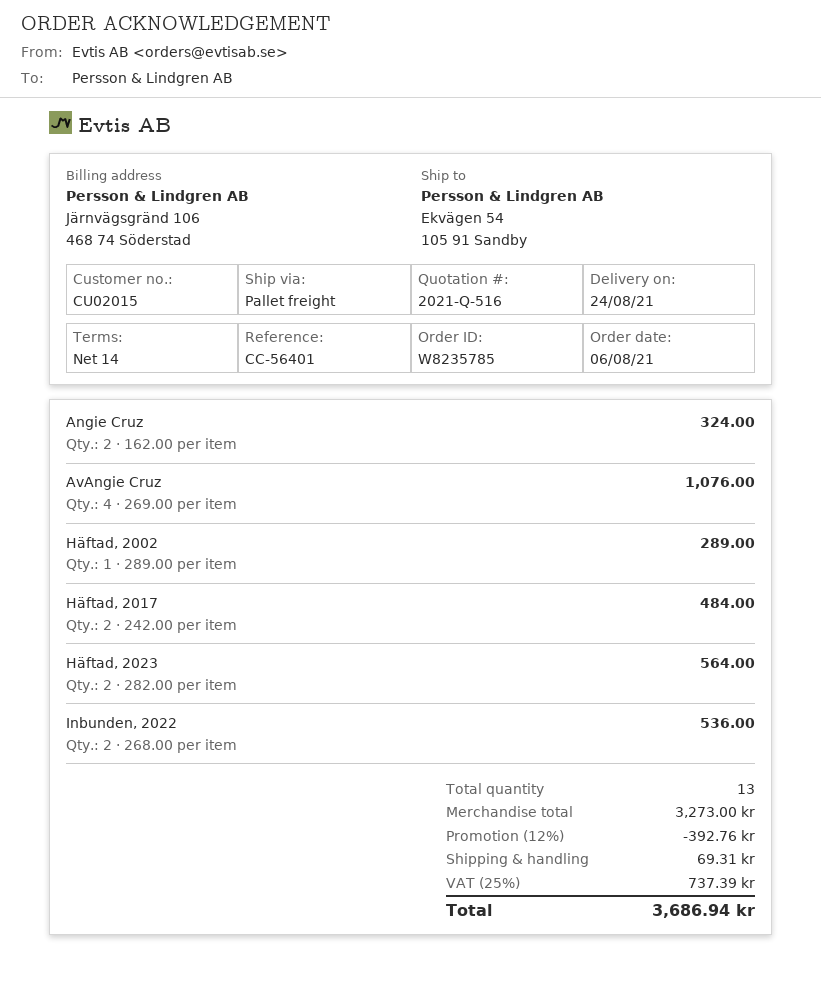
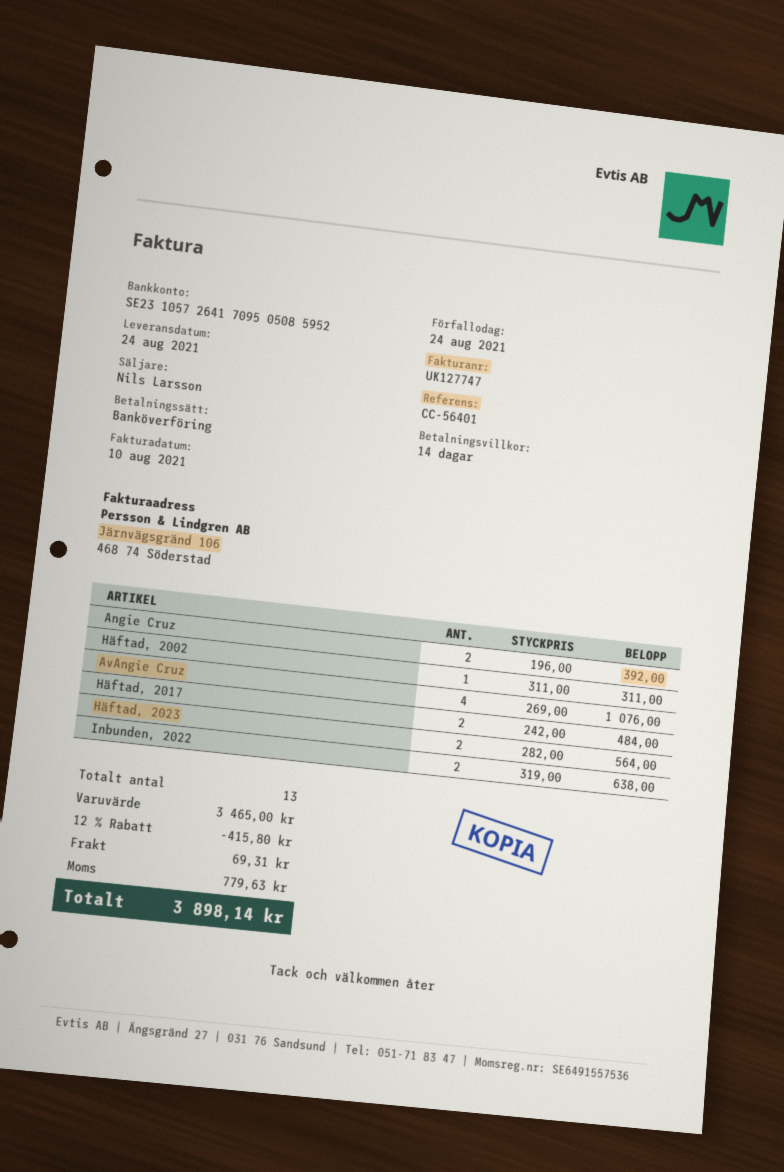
Angie Cruz: 2 x 162.00 = 324.00 -> 2 x 196.00 = 392.00
Häftad, 2002: 1 x 289.00 = 289.00 -> 1 x 311.00 = 311.00
Inbunden, 2022: 2 x 268.00 = 536.00 -> 2 x 319.00 = 638.00
subtotal: 3273.00 -> 3465.00
discount: 12% = 392.76 -> 12% = 415.80
tax: 737.39 -> 779.63
total: 3686.94 -> 3898.14

